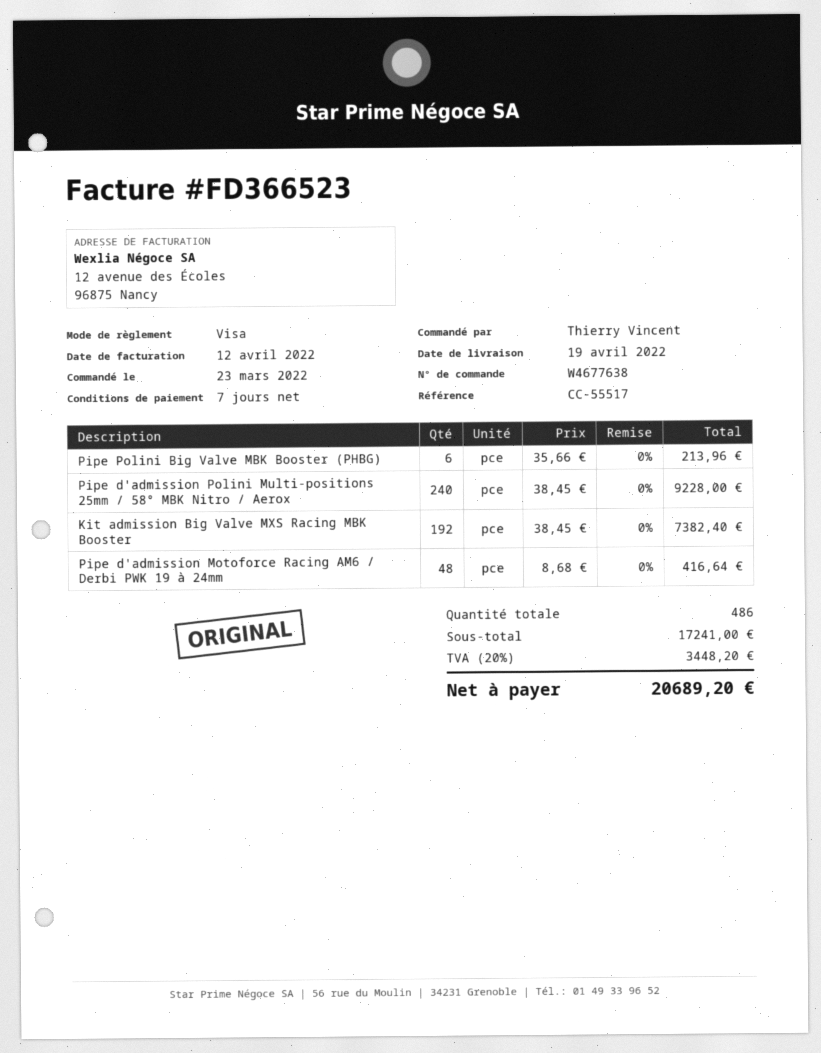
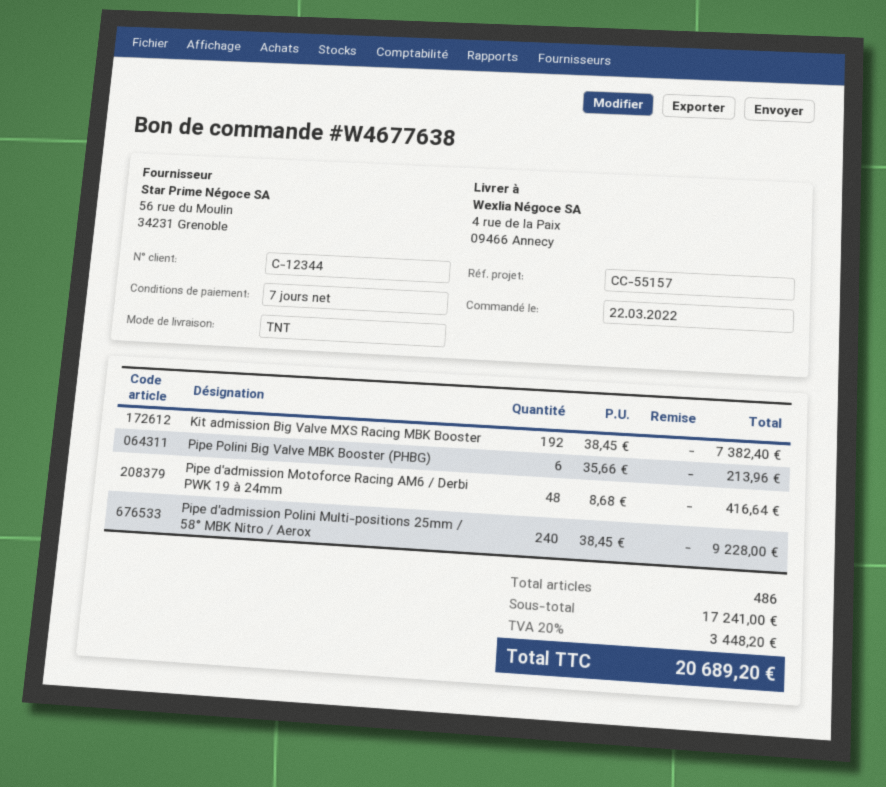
order date: 2022-03-23 -> 2022-03-22
reference: CC-55517 -> CC-55157

